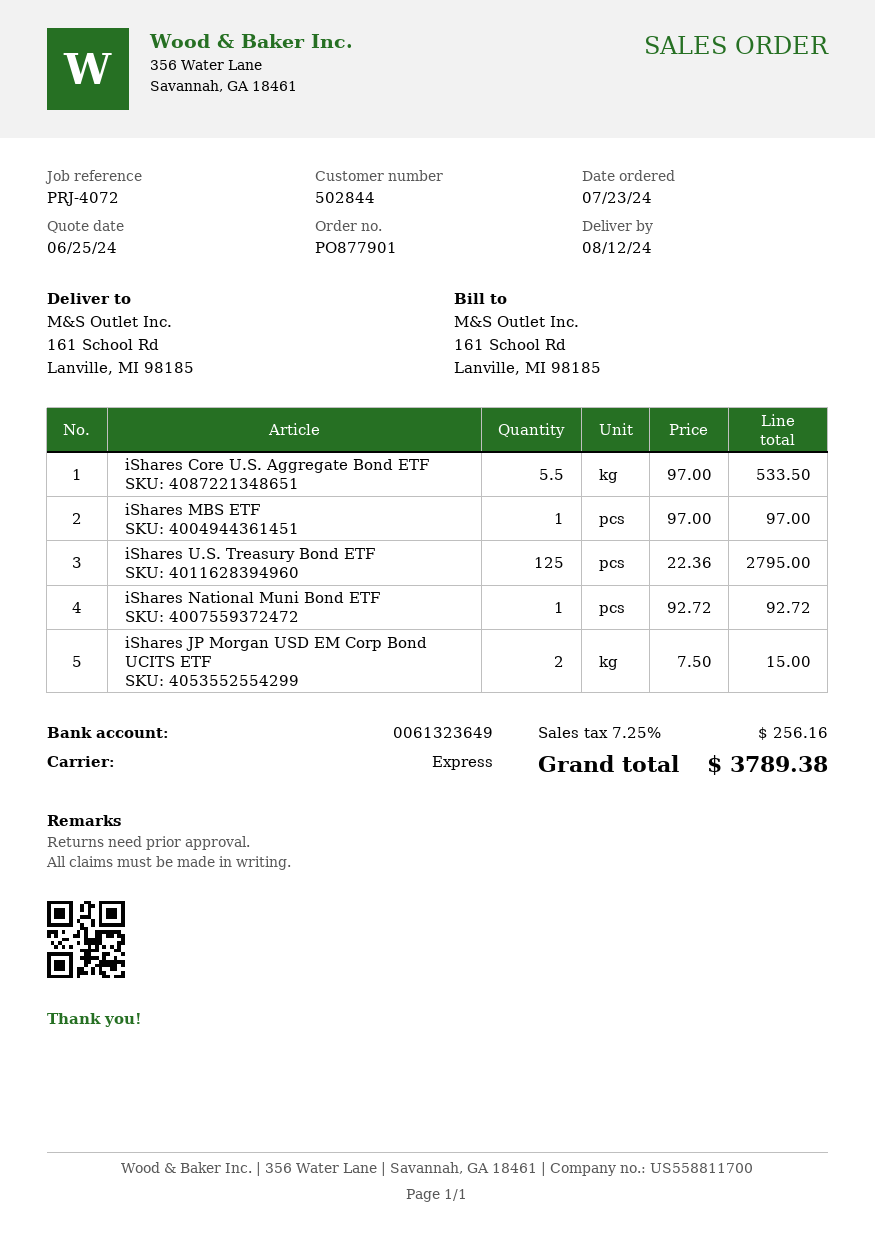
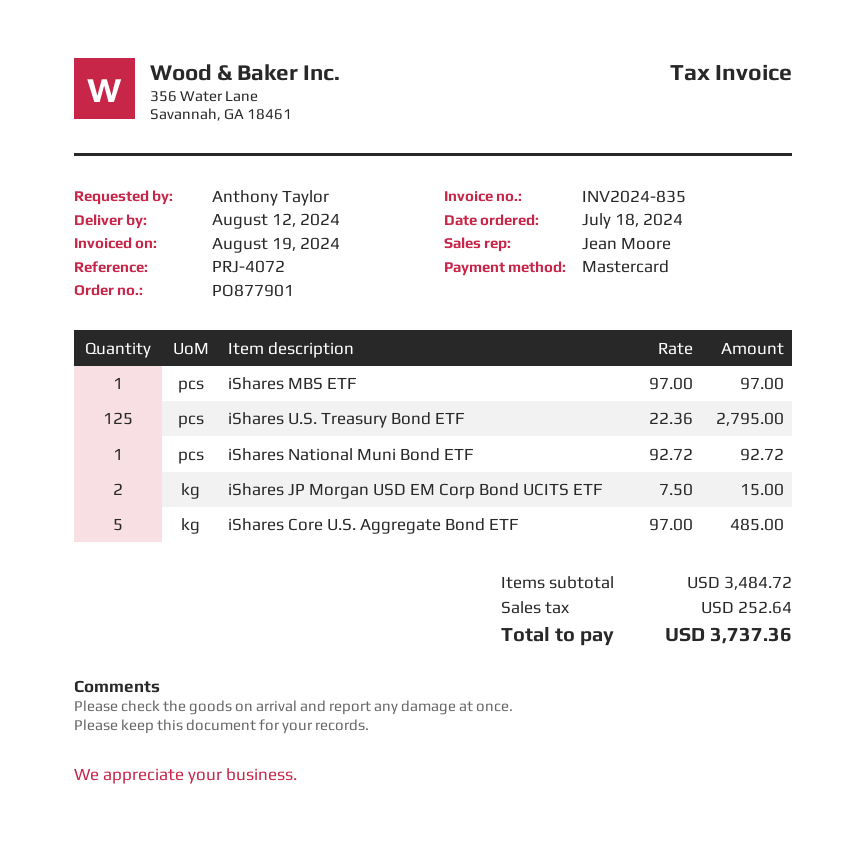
order date: 2024-07-23 -> 2024-07-18
iShares Core U.S. Aggregate Bond ETF: 5.5 x 97.00 = 533.50 -> 5 x 97.00 = 485.00
tax: 256.16 -> 252.64
total: 3789.38 -> 3737.36

